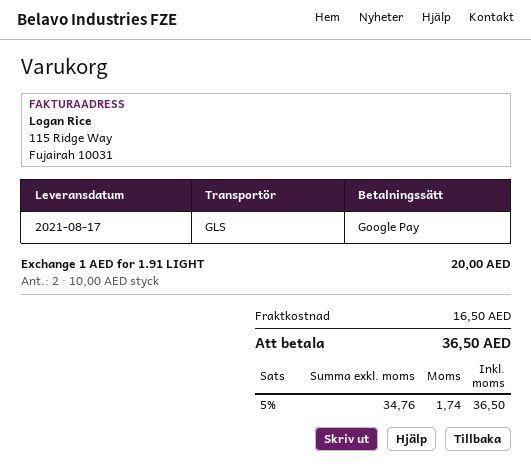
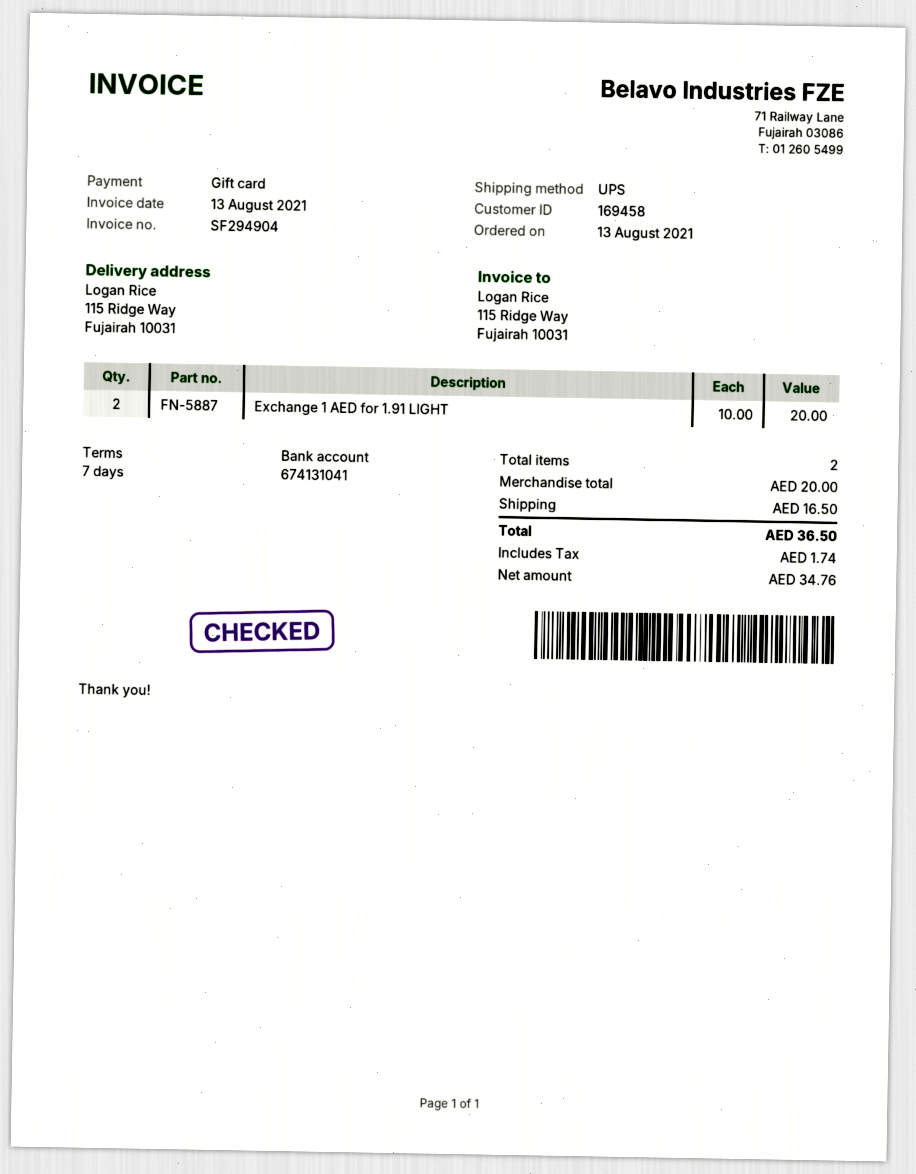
payment method: Google Pay -> gift card
shipping method: GLS -> UPS

